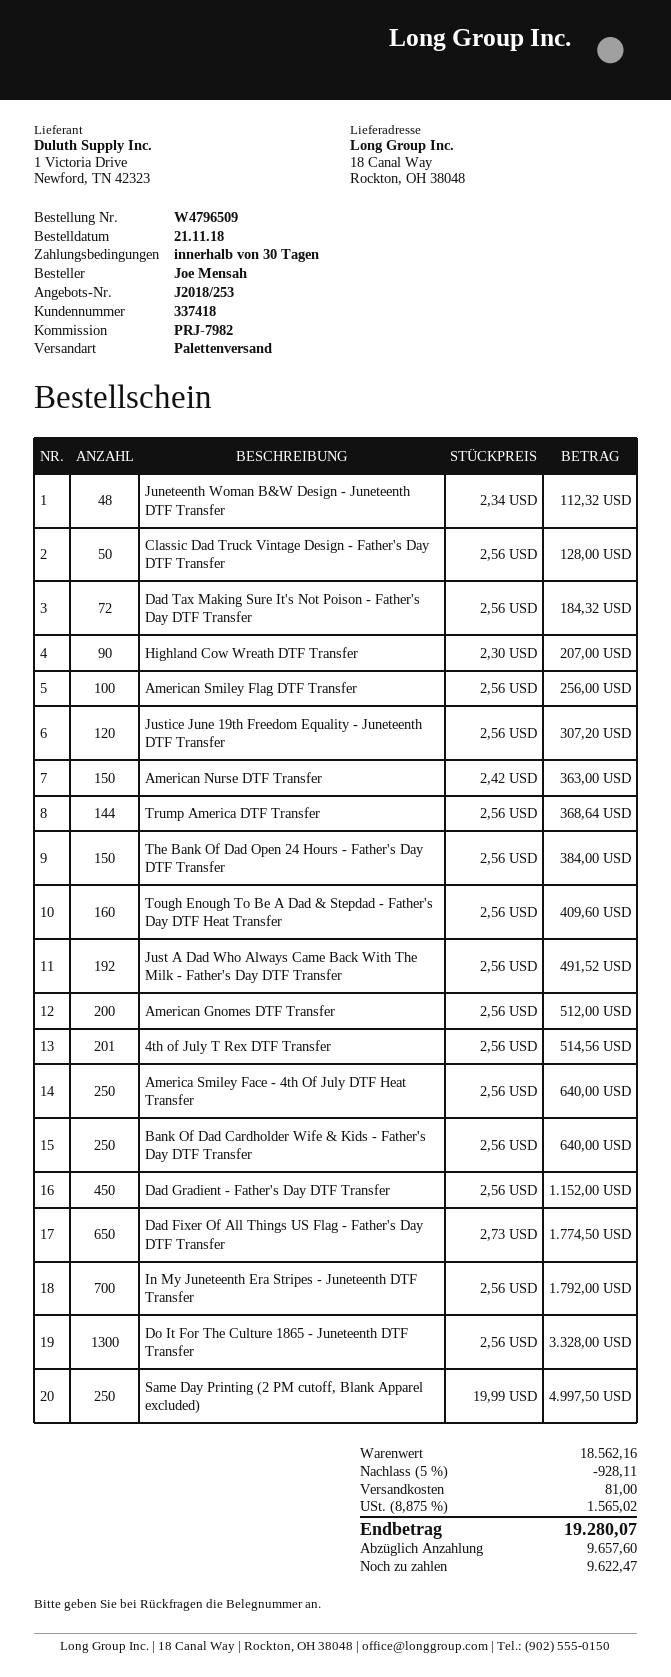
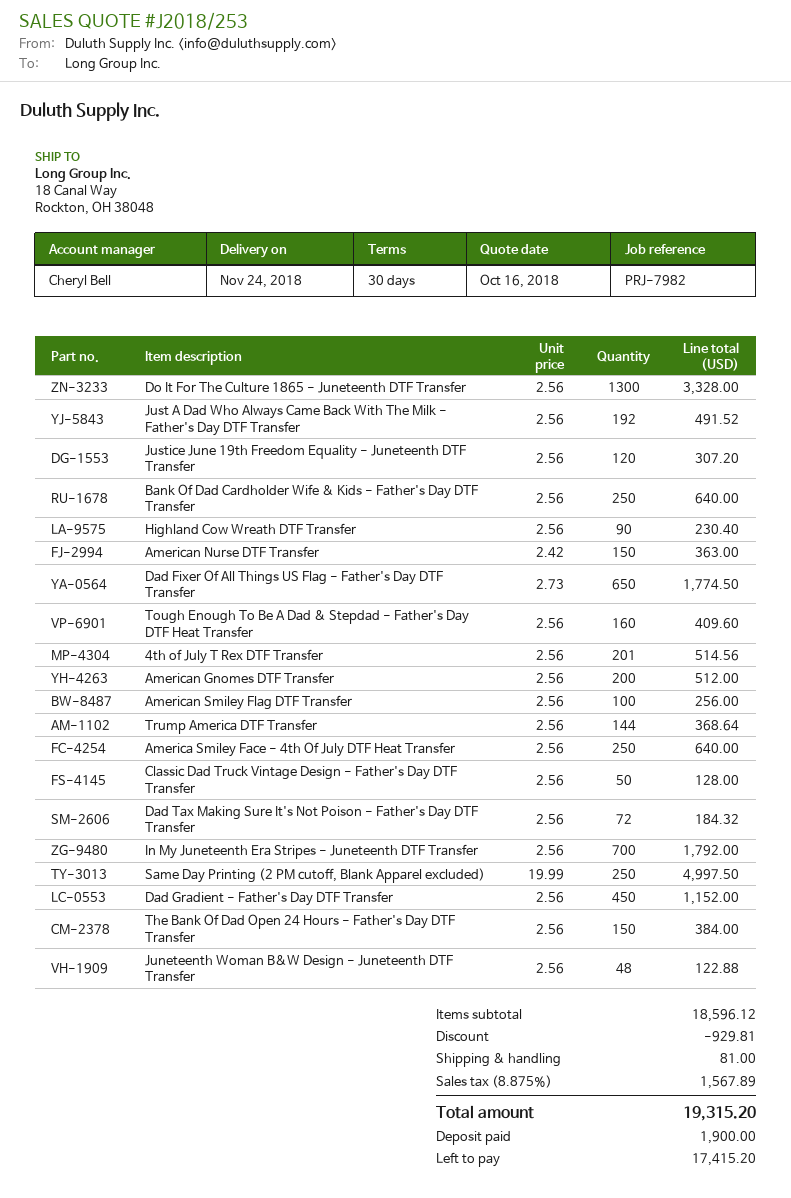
Juneteenth Woman B&W Design - Juneteenth DTF Transfer: 48 x 2.34 = 112.32 -> 48 x 2.56 = 122.88
Highland Cow Wreath DTF Transfer: 90 x 2.30 = 207.00 -> 90 x 2.56 = 230.40
subtotal: 18562.16 -> 18596.12
discount: 928.11 -> 929.81
tax: 8.875% = 1565.02 -> 8.875% = 1567.89
total: 19280.07 -> 19315.20
deposit: 9657.60 -> 1900.00
balance: 9622.47 -> 17415.20

